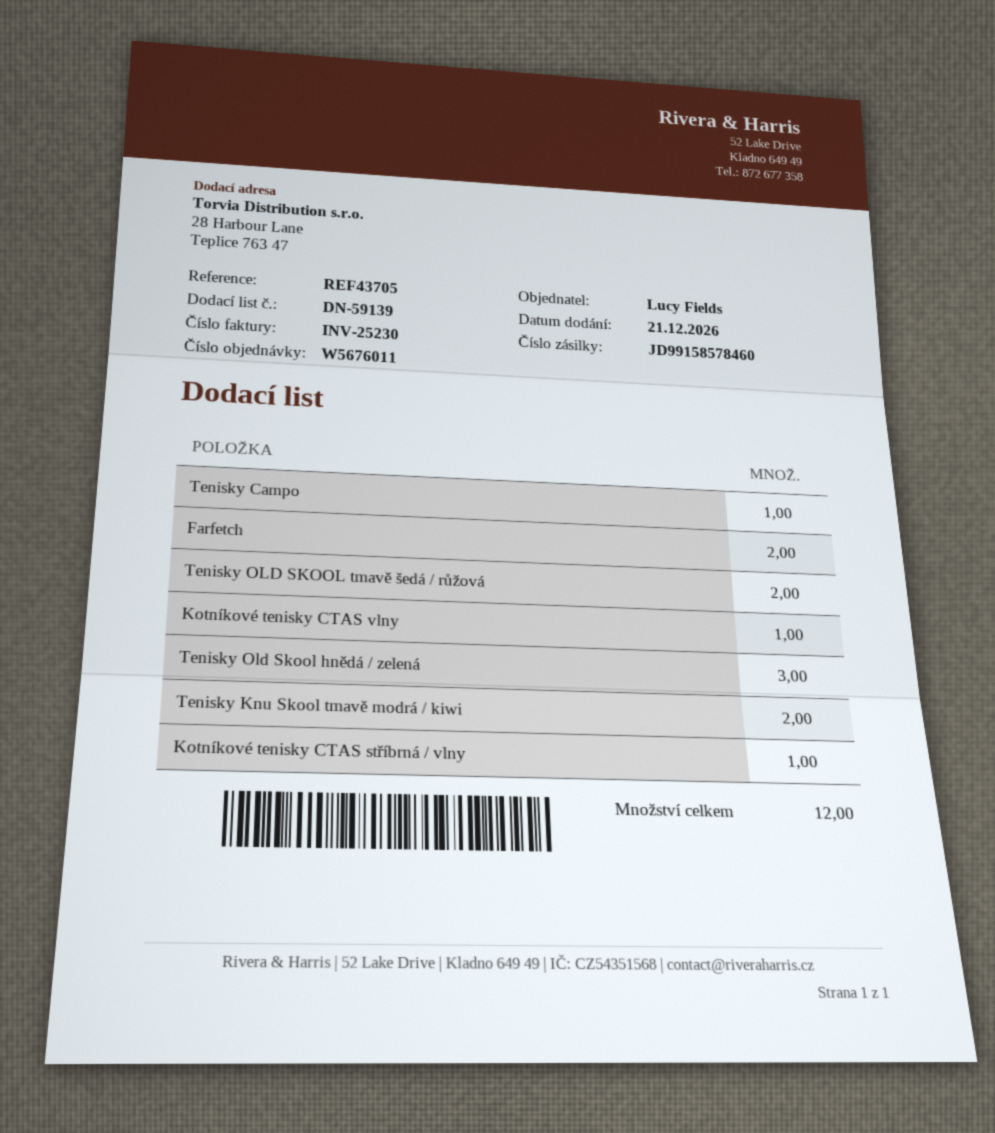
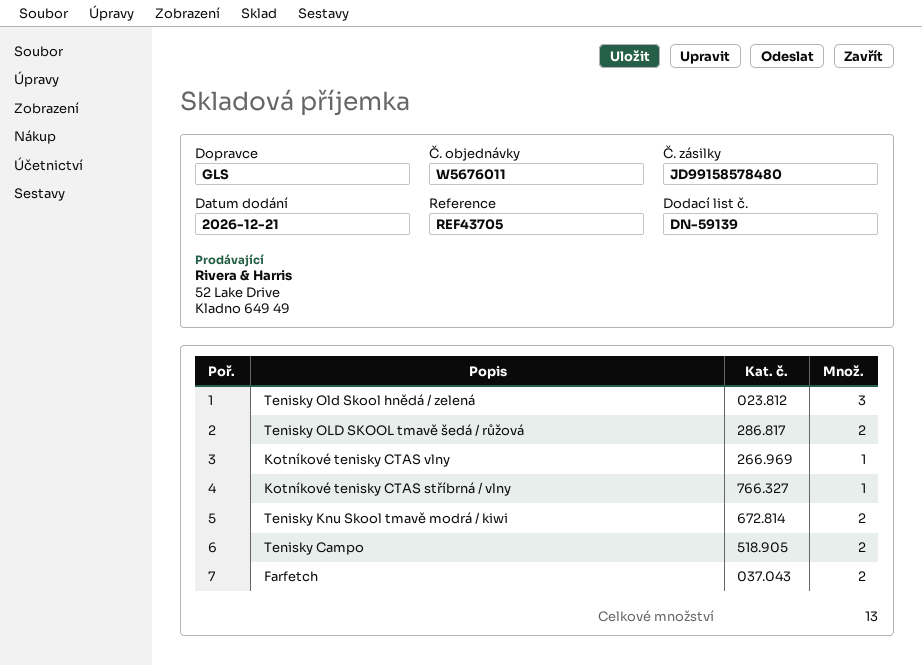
tracking number: JD99158578460 -> JD99158578480
Tenisky Campo: 1 -> 2
total quantity: 12 -> 13

